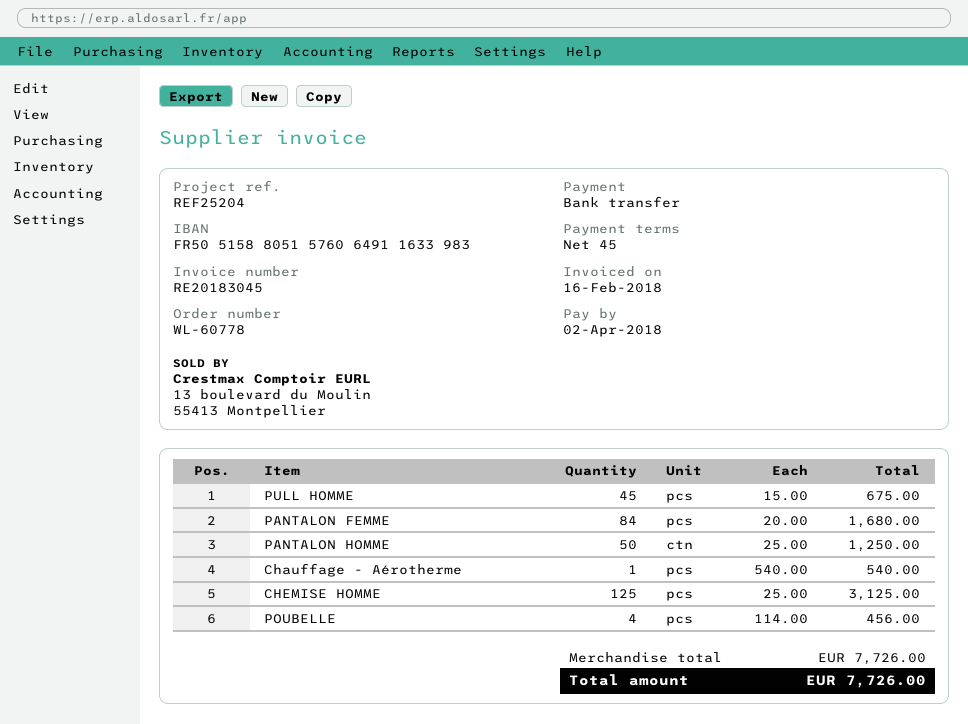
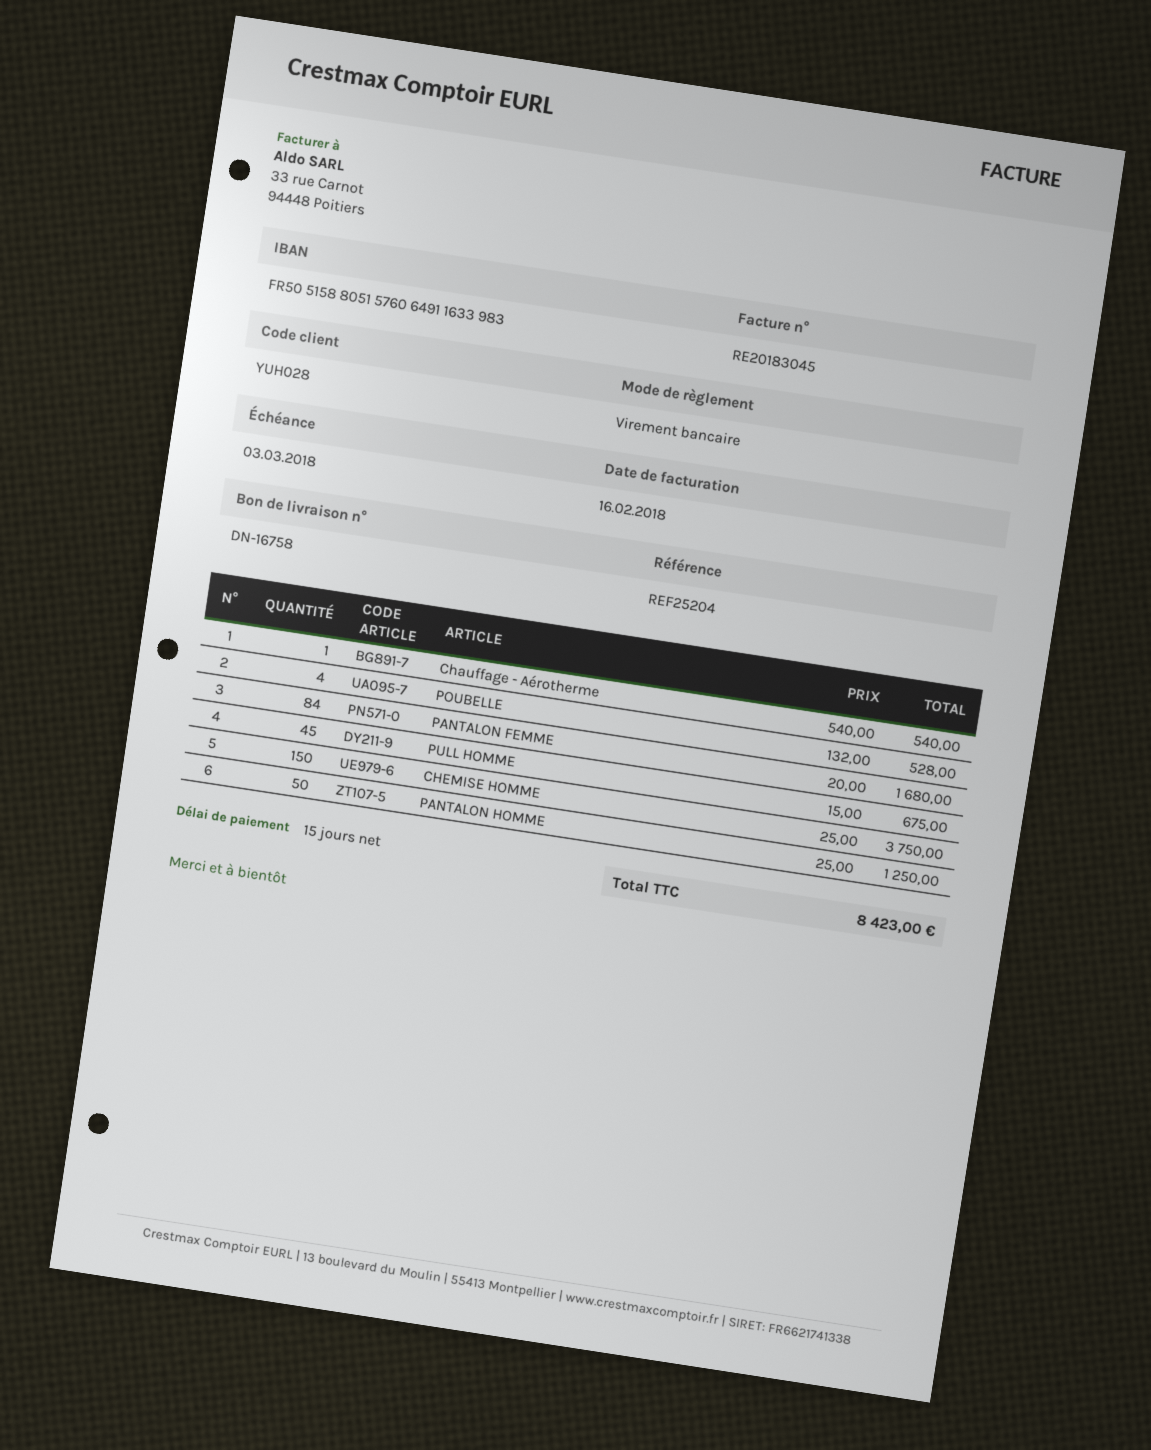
payment terms: 45 days -> 15 days
due date: 2018-04-02 -> 2018-03-03
CHEMISE HOMME: 125 x 25.00 = 3125.00 -> 150 x 25.00 = 3750.00
POUBELLE: 4 x 114.00 = 456.00 -> 4 x 132.00 = 528.00
total: 7726.00 -> 8423.00

